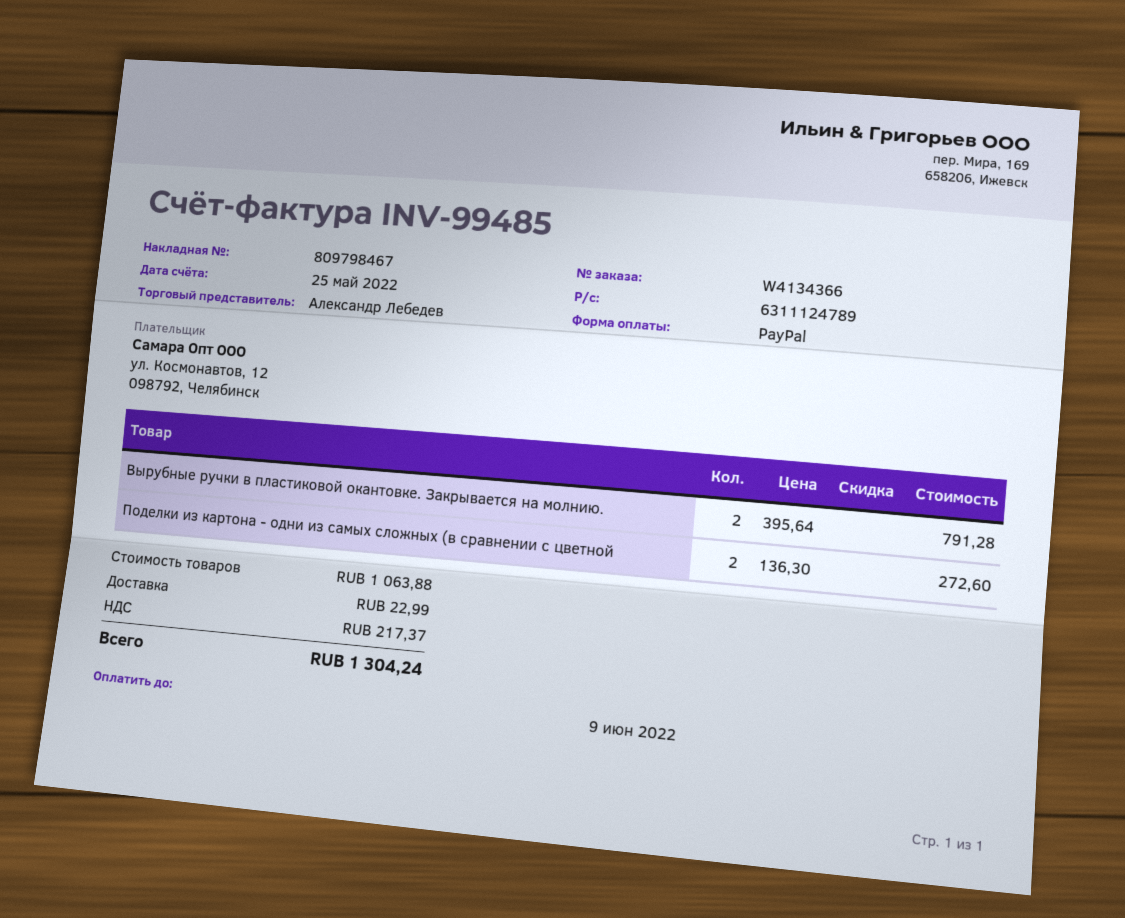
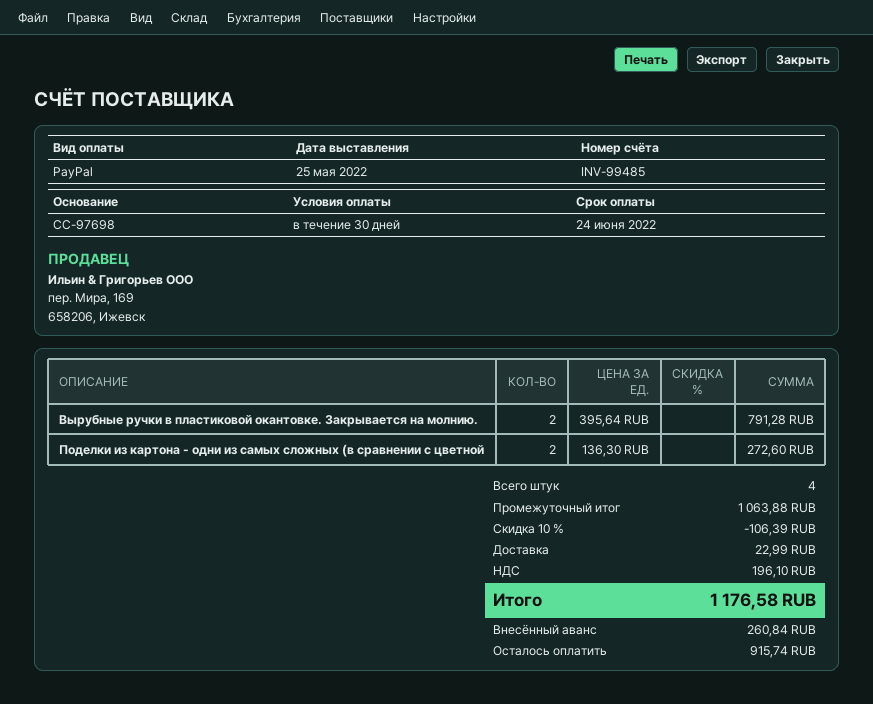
due date: 2022-06-09 -> 2022-06-24
discount: none -> 10% = 106.39
tax: 217.37 -> 196.10
total: 1304.24 -> 1176.58

